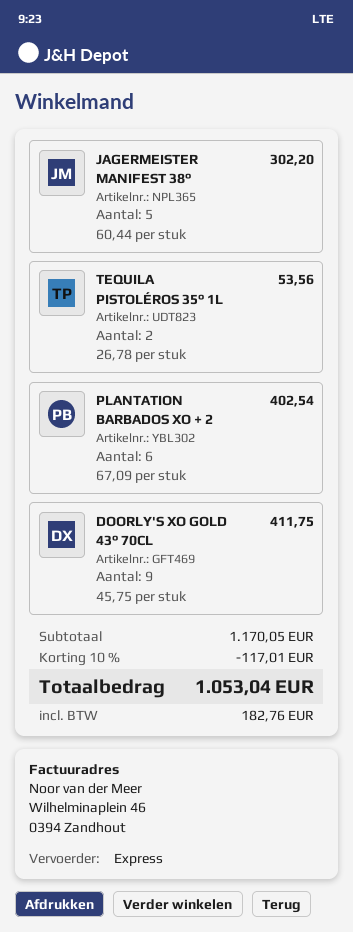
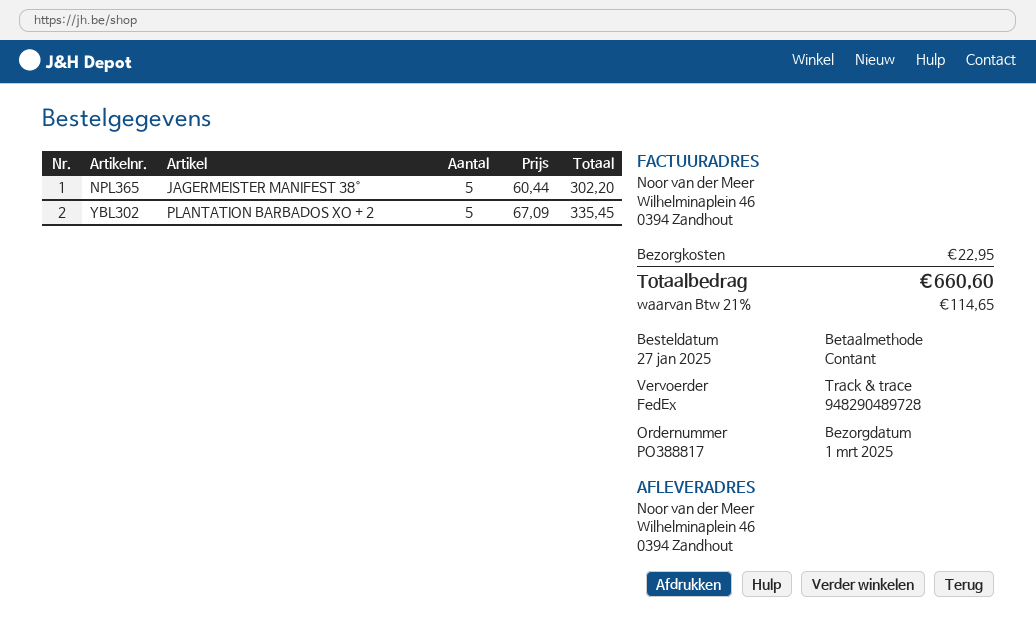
shipping method: express -> FedEx
TEQUILA PISTOLÉROS 35° 1L: 2 x 26.78 = 53.56 -> none
PLANTATION BARBADOS XO + 2: 6 x 67.09 = 402.54 -> 5 x 67.09 = 335.45
DOORLY'S XO GOLD 43° 70CL: 9 x 45.75 = 411.75 -> none
discount: 10% = 117.01 -> none
shipping: none -> 22.95
tax: 182.76 -> 114.65
total: 1053.04 -> 660.60

